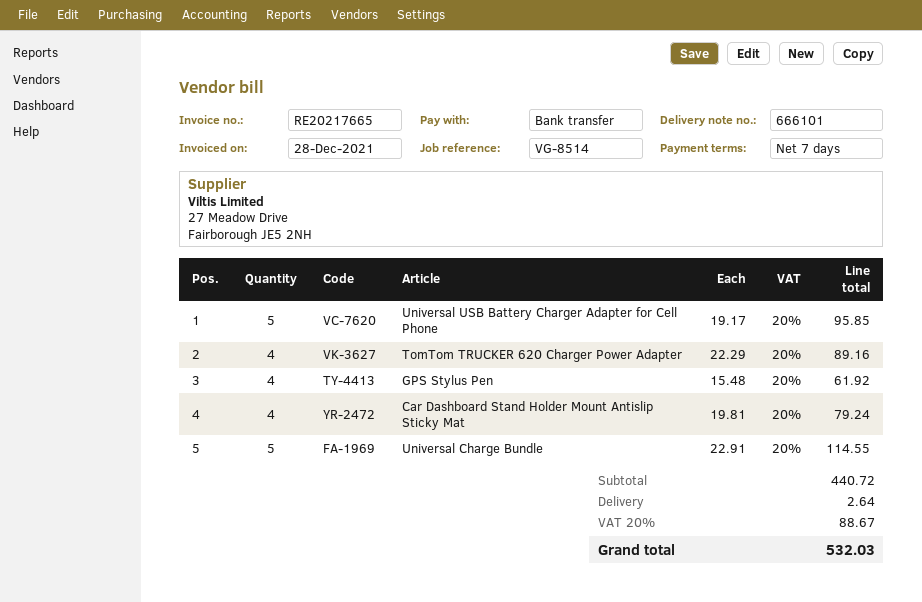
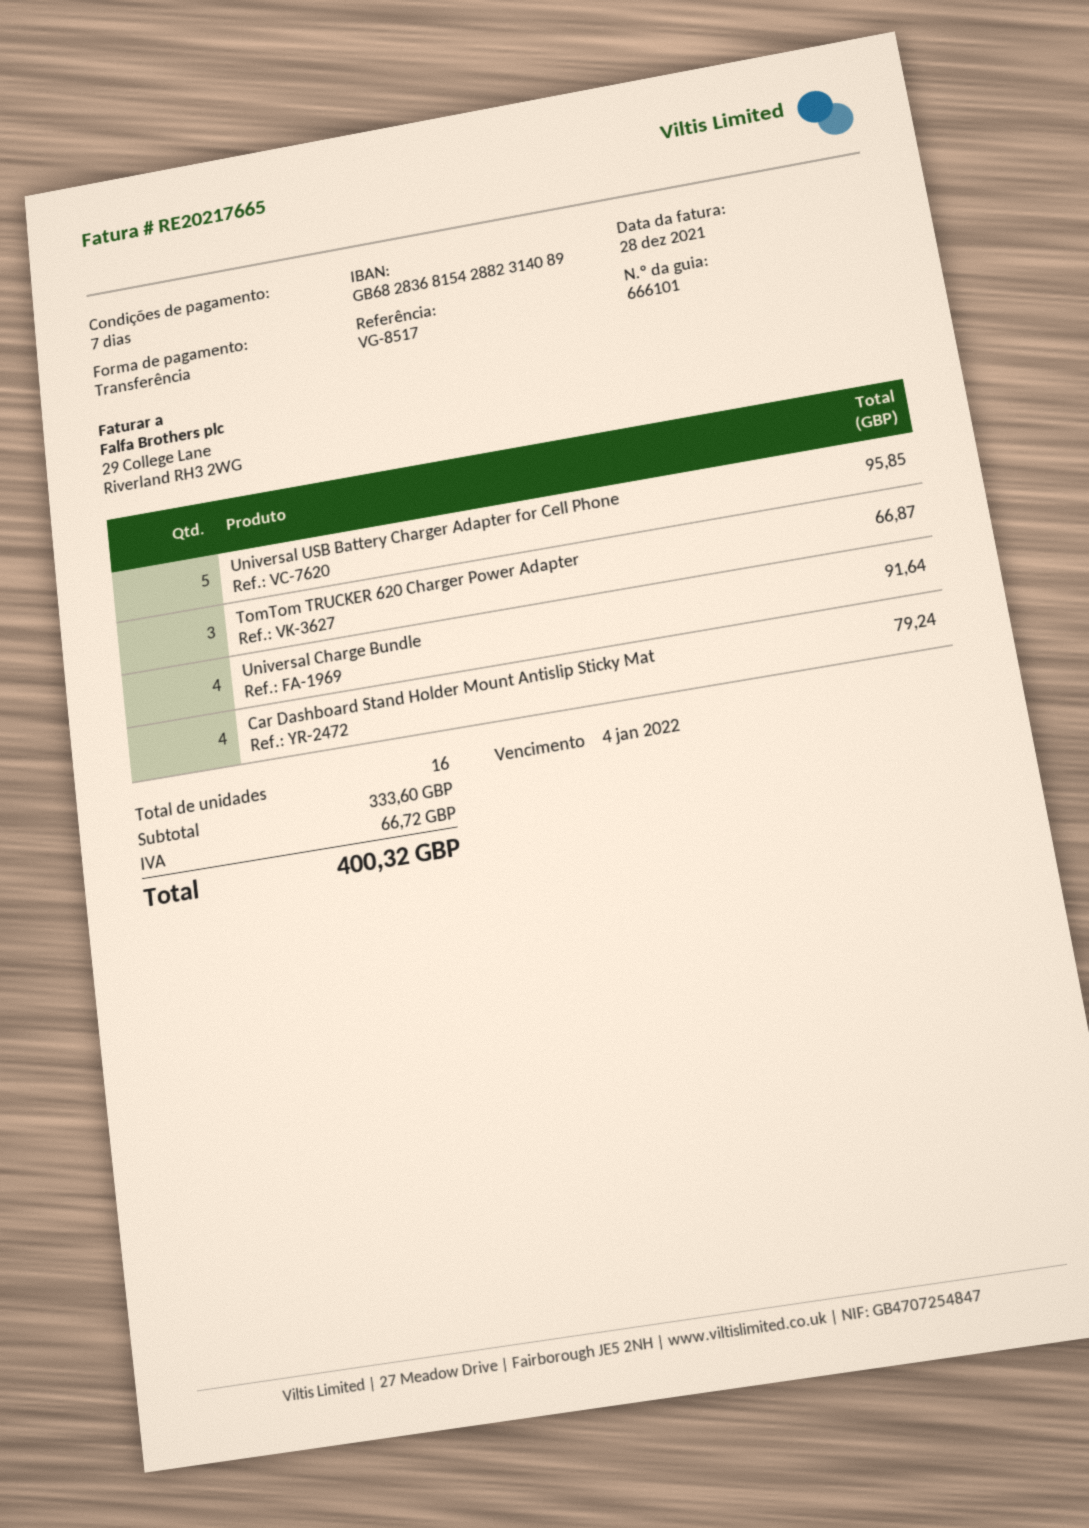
reference: VG-8514 -> VG-8517
TomTom TRUCKER 620 Charger Power Adapter: 4 for 89.16 -> 3 for 66.87
GPS Stylus Pen: 4 for 61.92 -> none
Universal Charge Bundle: 5 for 114.55 -> 4 for 91.64
subtotal: 440.72 -> 333.60
shipping: 2.64 -> none
tax: 88.67 -> 66.72
total: 532.03 -> 400.32

